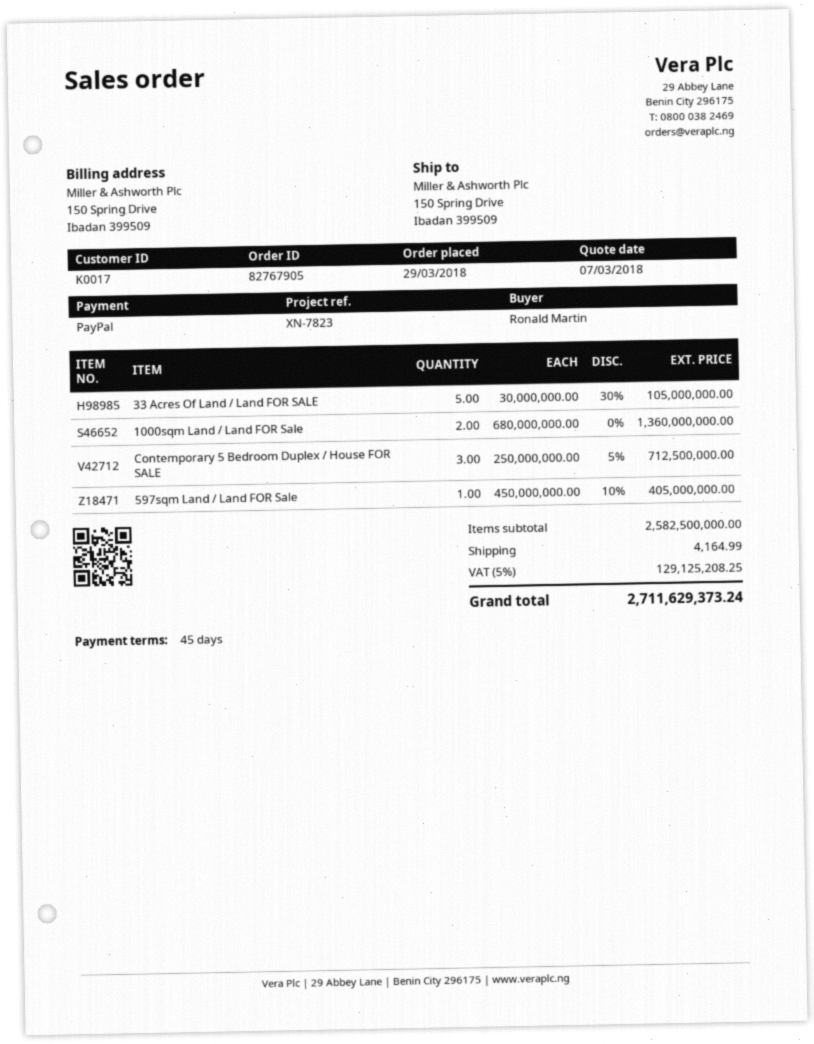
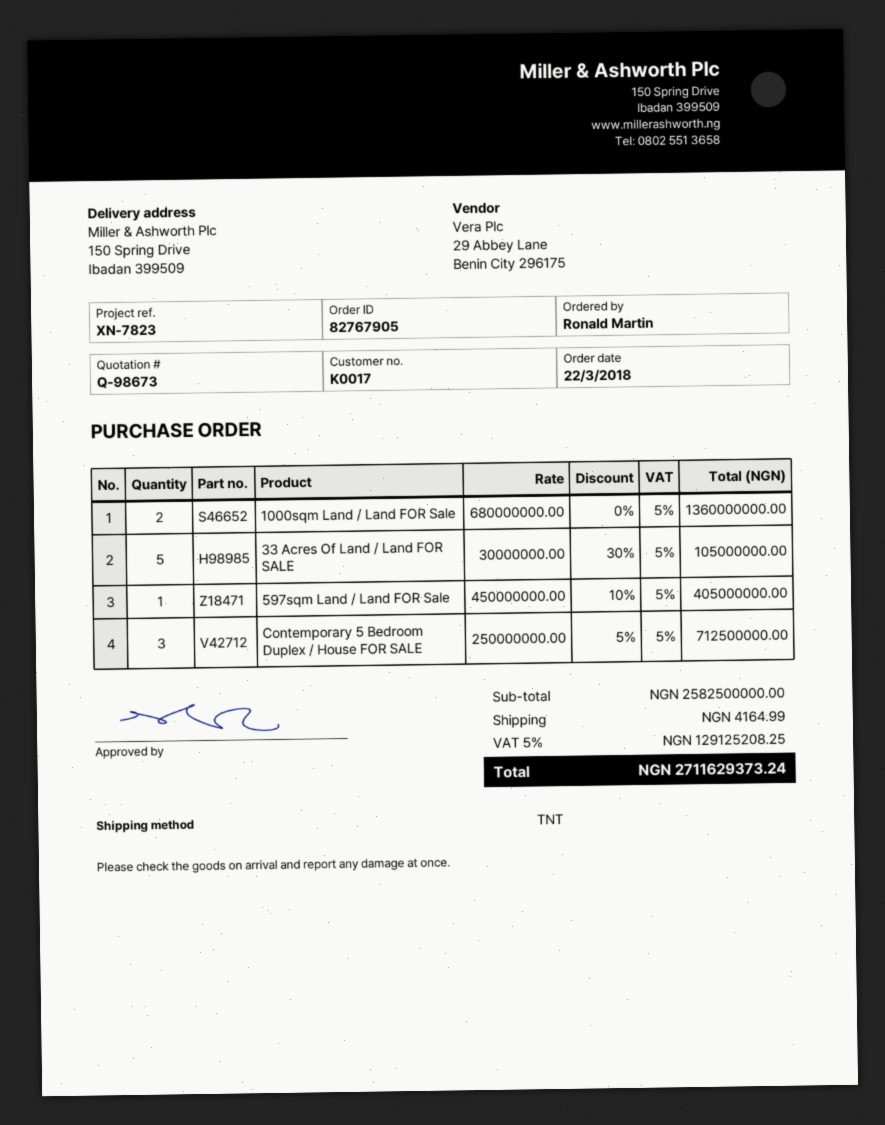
order date: 2018-03-29 -> 2018-03-22

